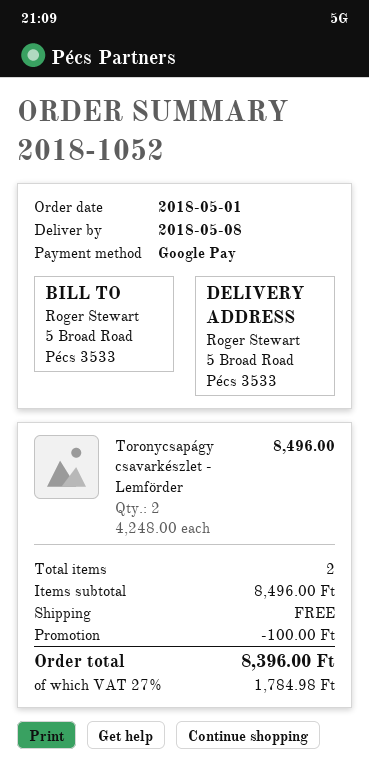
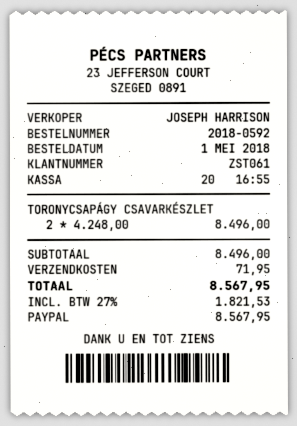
order number: 2018-1052 -> 2018-0592
payment method: Google Pay -> PayPal
discount: 100.00 -> none
shipping: 0.00 -> 71.95
tax: 27% = 1784.98 -> 27% = 1821.53
total: 8396.00 -> 8567.95

